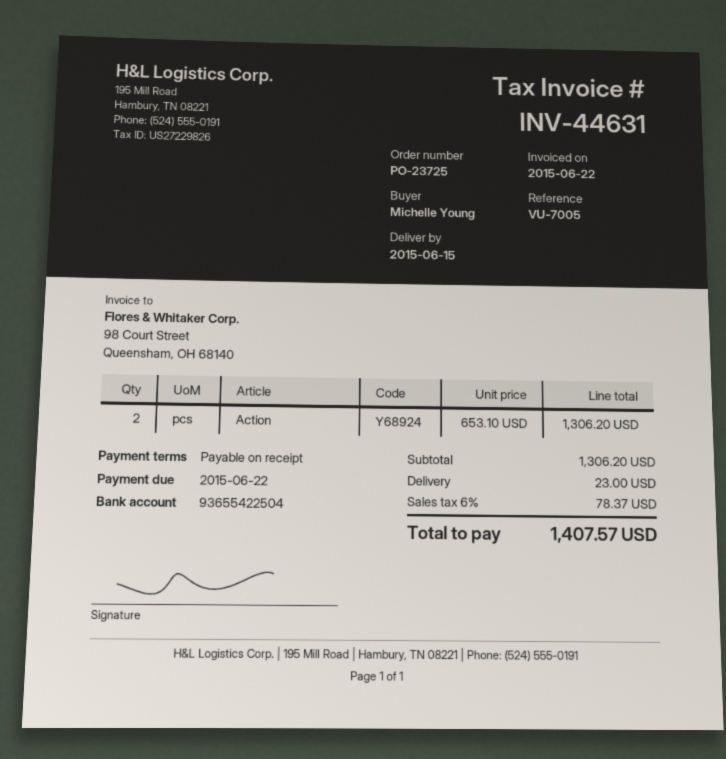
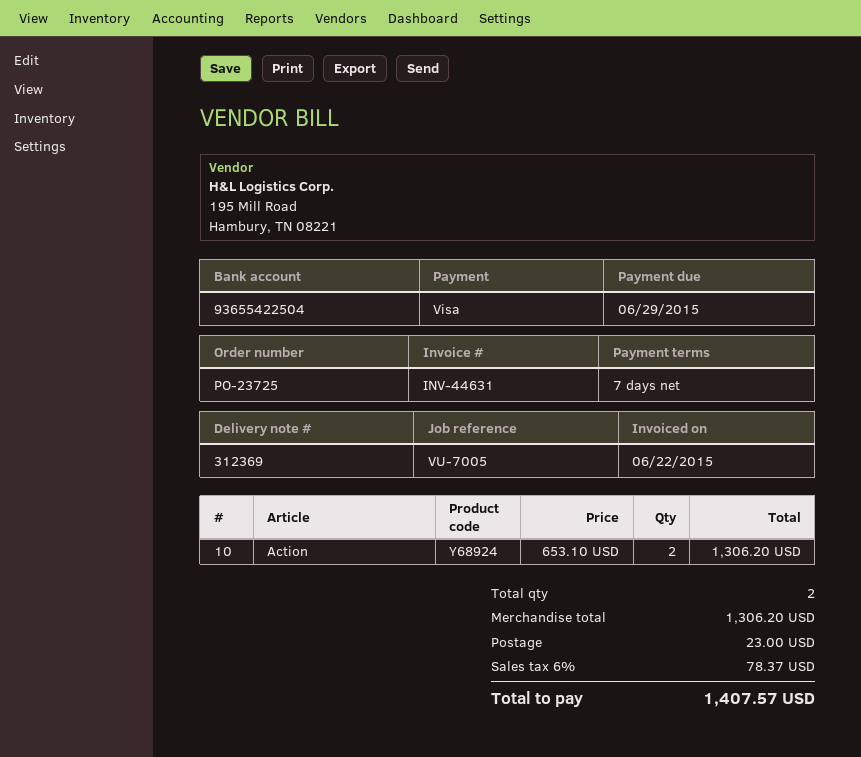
payment terms: on receipt -> 7 days
due date: 2015-06-22 -> 2015-06-29

